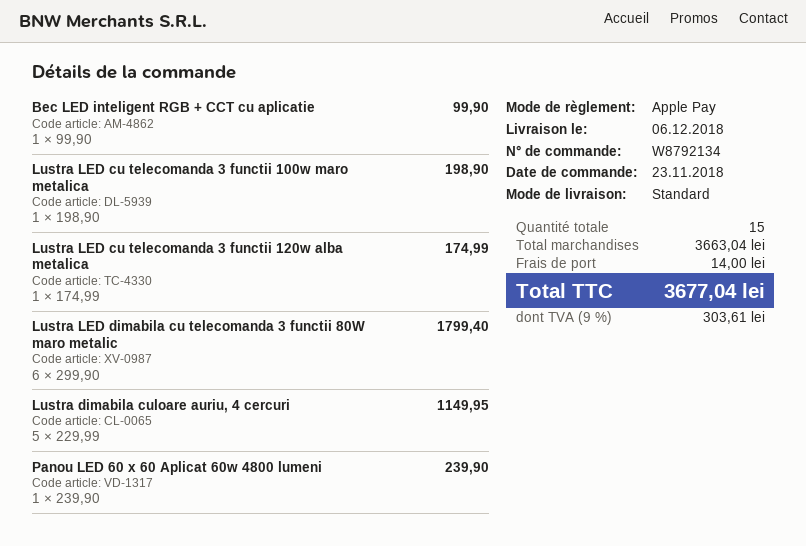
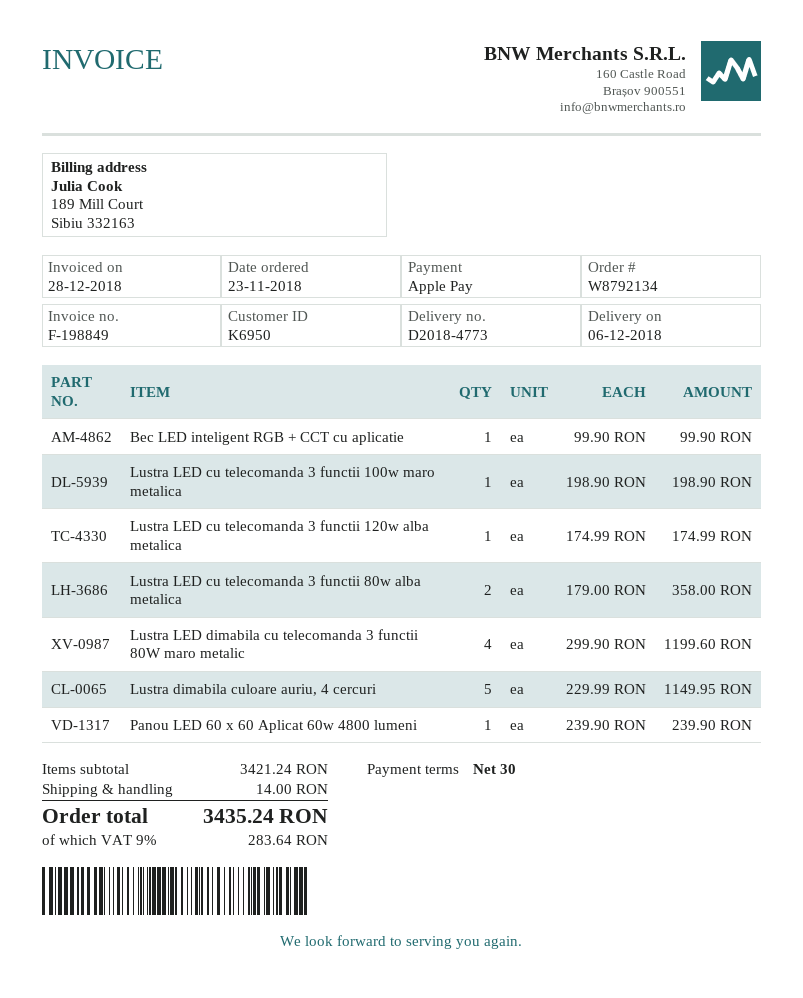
Lustra LED dimabila cu telecomanda 3 functii 80W maro metalic: 6 x 299.90 = 1799.40 -> 4 x 299.90 = 1199.60
Lustra LED cu telecomanda 3 functii 80w alba metalica: none -> 2 x 179.00 = 358.00
subtotal: 3663.04 -> 3421.24
tax: 9% = 303.61 -> 9% = 283.64
total: 3677.04 -> 3435.24

